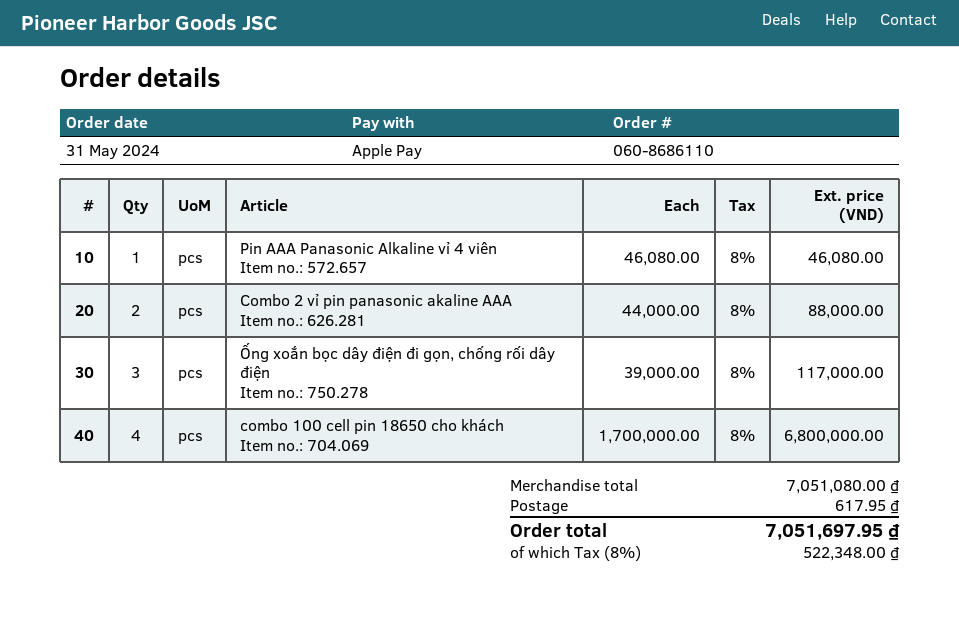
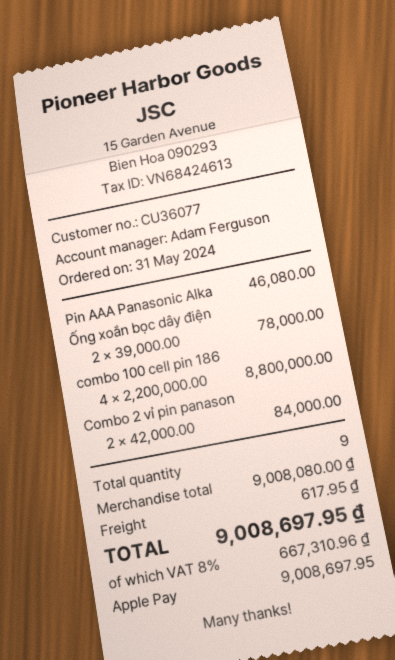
Combo 2 vỉ pin panasonic akaline AAA: 2 x 44000.00 = 88000.00 -> 2 x 42000.00 = 84000.00
Ống xoắn bọc dây điện đi gọn, chống rối dây điện: 3 x 39000.00 = 117000.00 -> 2 x 39000.00 = 78000.00
combo 100 cell pin 18650 cho khách: 4 x 1700000.00 = 6800000.00 -> 4 x 2200000.00 = 8800000.00
subtotal: 7051080.00 -> 9008080.00
tax: 8% = 522348.00 -> 8% = 667310.96
total: 7051697.95 -> 9008697.95

